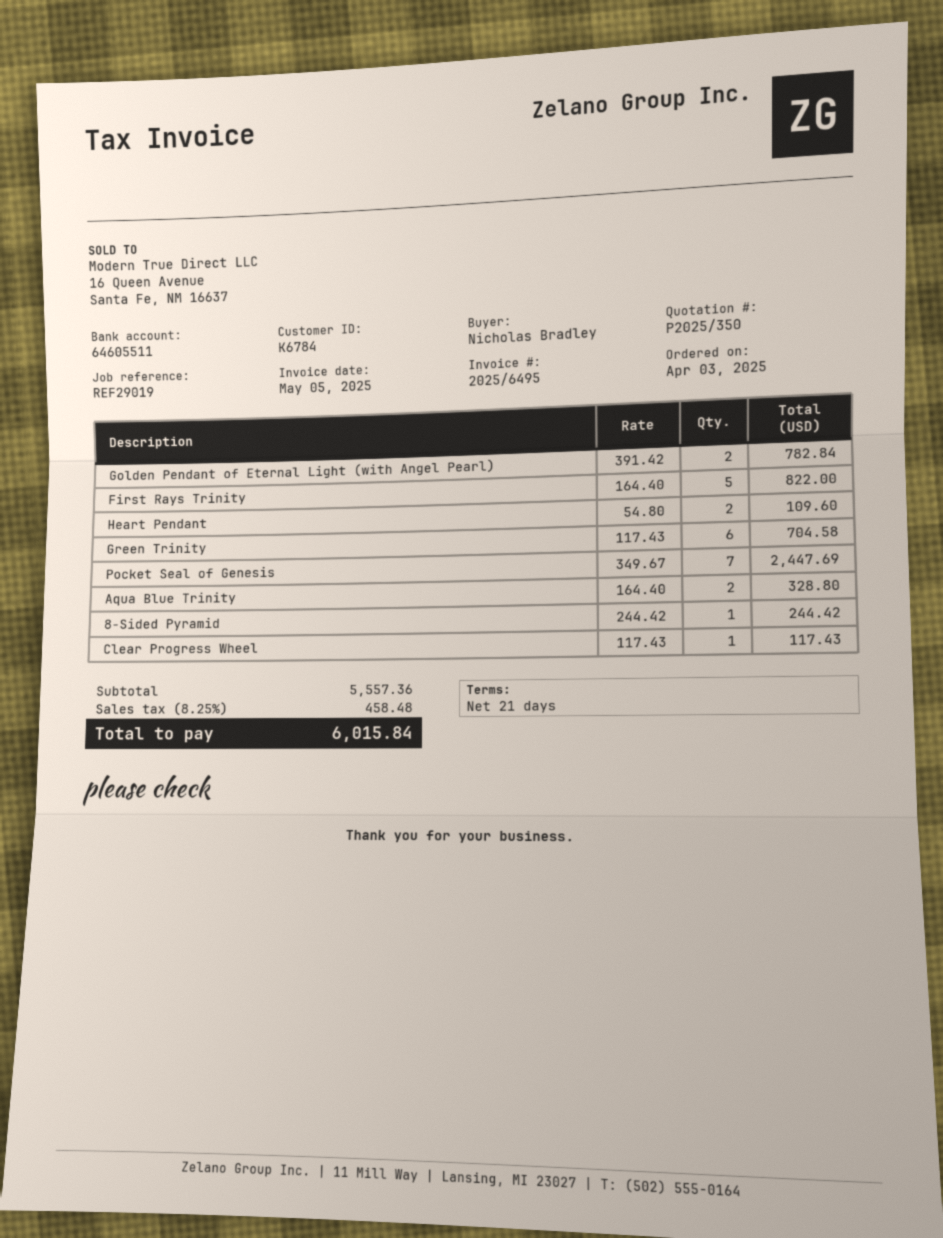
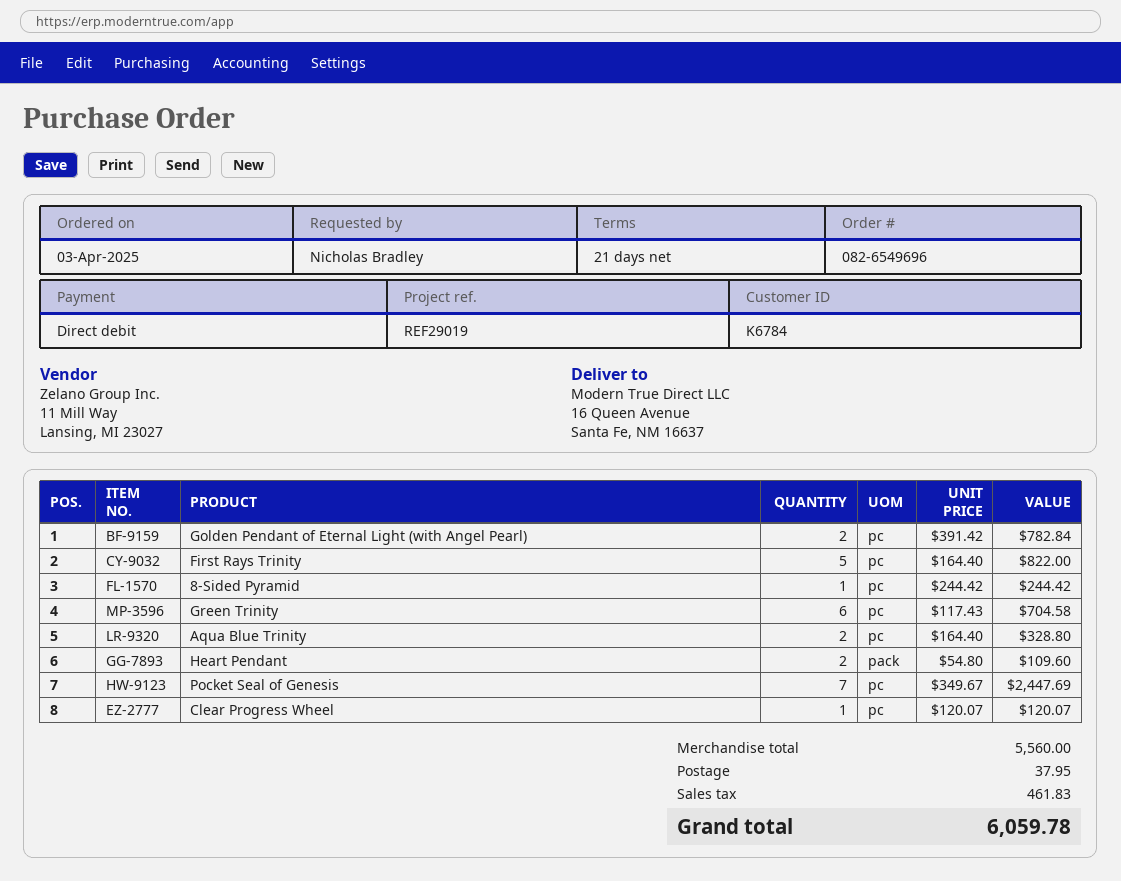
Clear Progress Wheel: 1 x 117.43 = 117.43 -> 1 x 120.07 = 120.07
subtotal: 5557.36 -> 5560.00
shipping: none -> 37.95
tax: 458.48 -> 461.83
total: 6015.84 -> 6059.78

